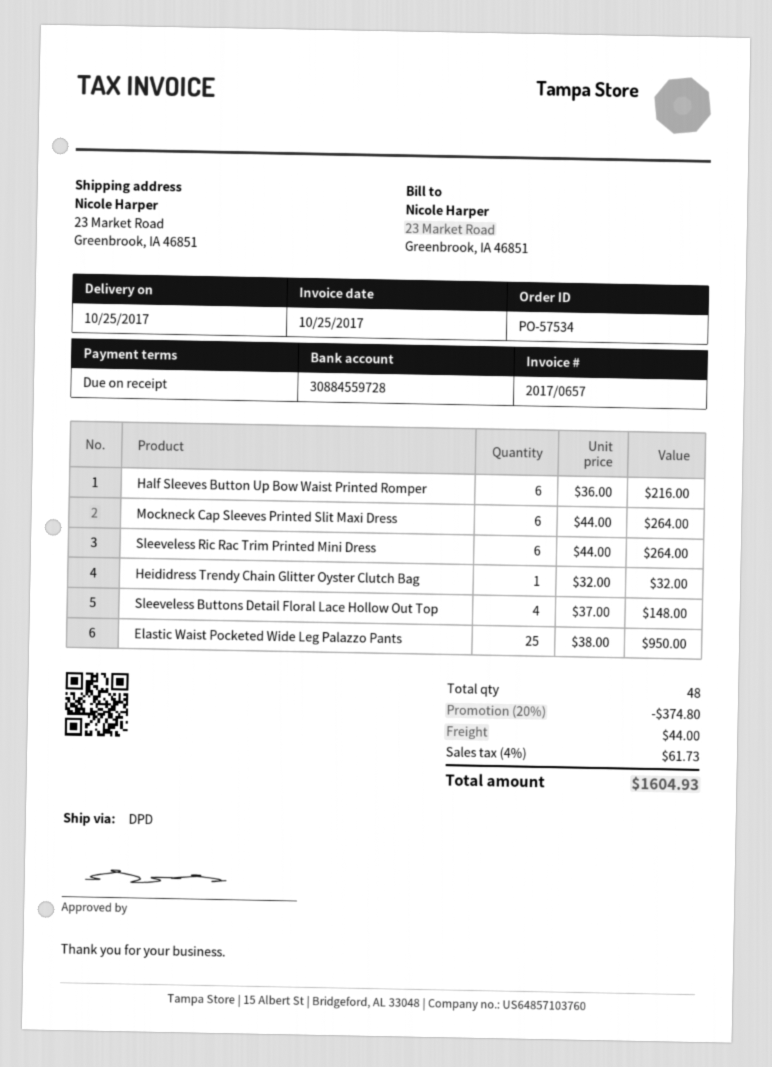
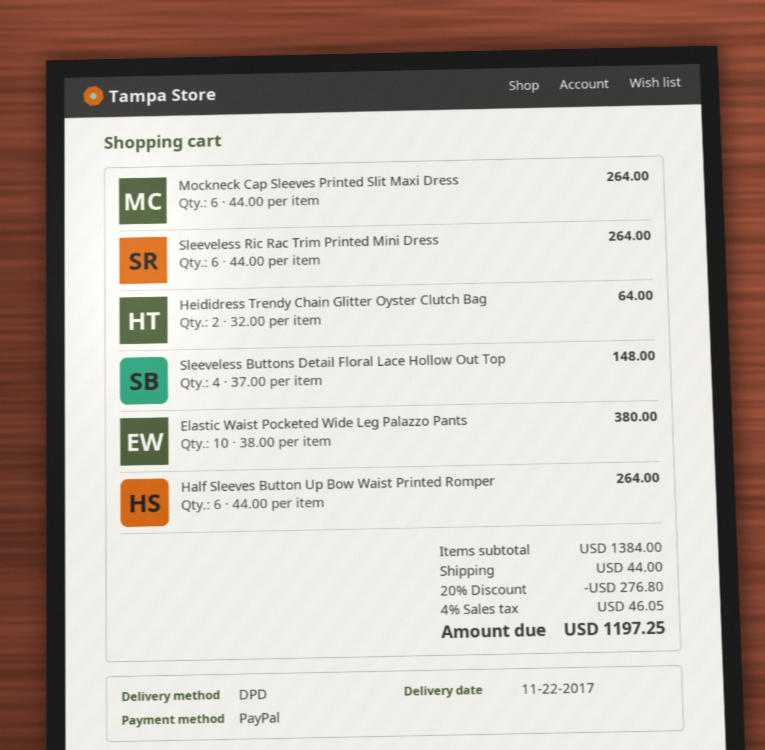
delivery date: 2017-10-25 -> 2017-11-22
Half Sleeves Button Up Bow Waist Printed Romper: 6 x 36.00 = 216.00 -> 6 x 44.00 = 264.00
Heididress Trendy Chain Glitter Oyster Clutch Bag: 1 x 32.00 = 32.00 -> 2 x 32.00 = 64.00
Elastic Waist Pocketed Wide Leg Palazzo Pants: 25 x 38.00 = 950.00 -> 10 x 38.00 = 380.00
discount: 20% = 374.80 -> 20% = 276.80
tax: 4% = 61.73 -> 4% = 46.05
total: 1604.93 -> 1197.25

